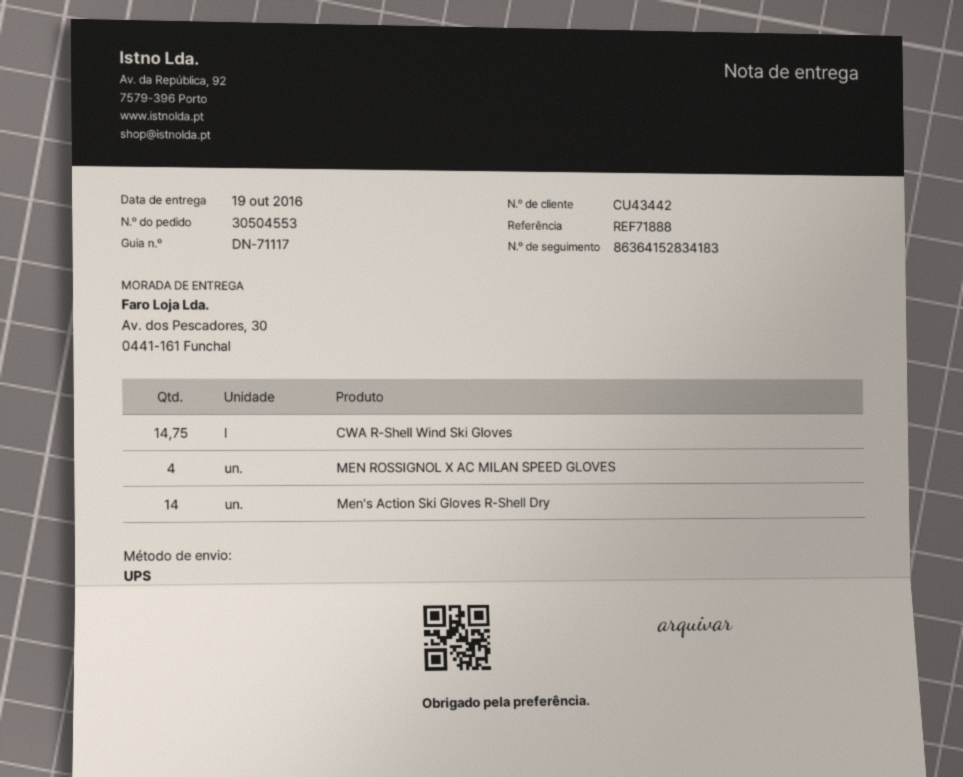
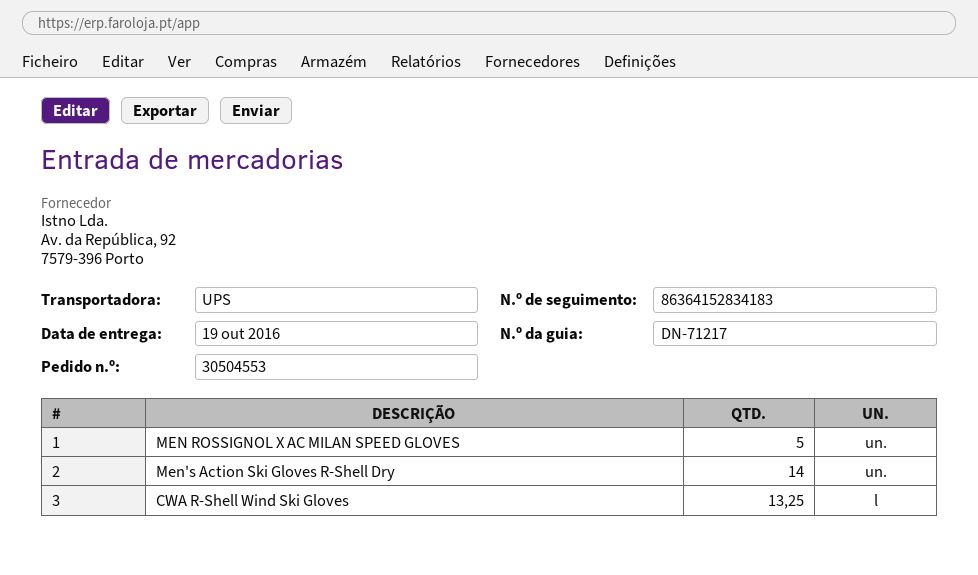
delivery note number: DN-71117 -> DN-71217
CWA R-Shell Wind Ski Gloves: 14.75 -> 13.25
MEN ROSSIGNOL X AC MILAN SPEED GLOVES: 4 -> 5

